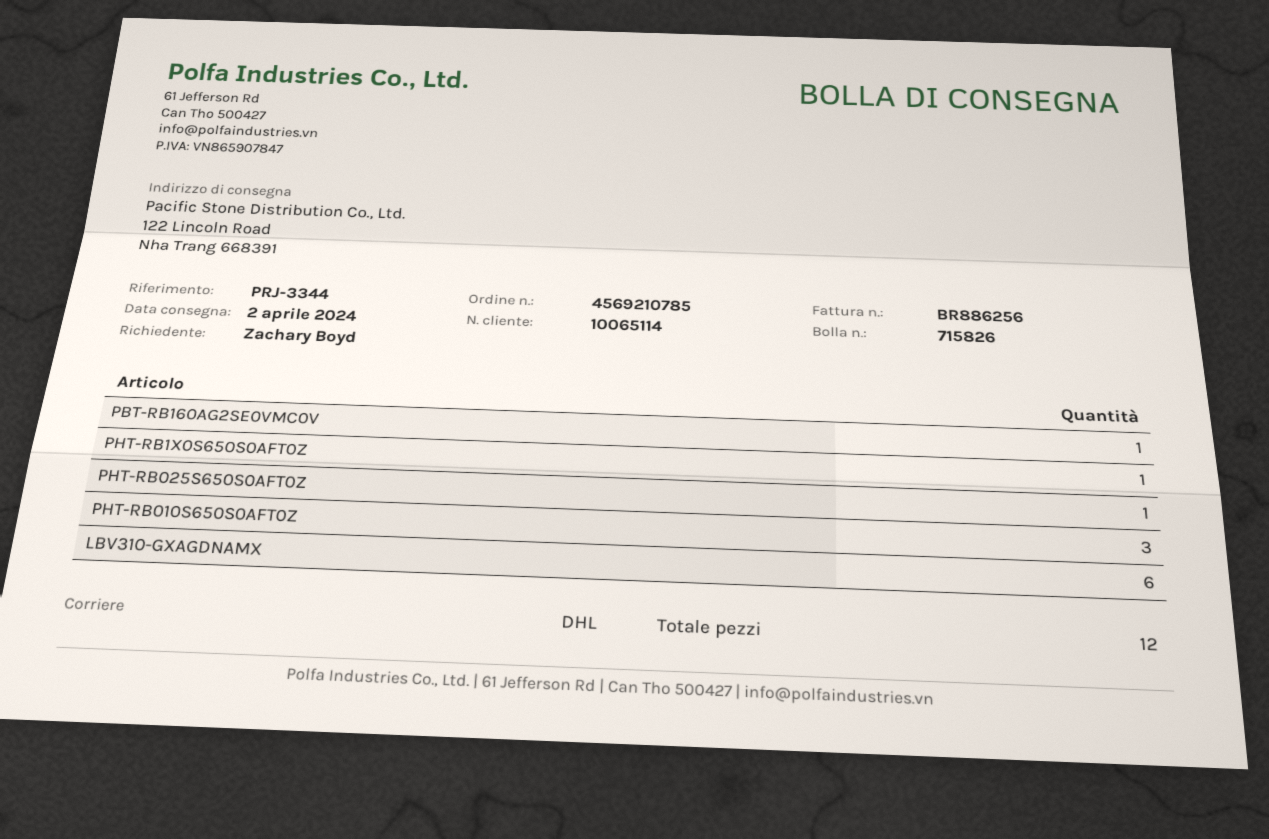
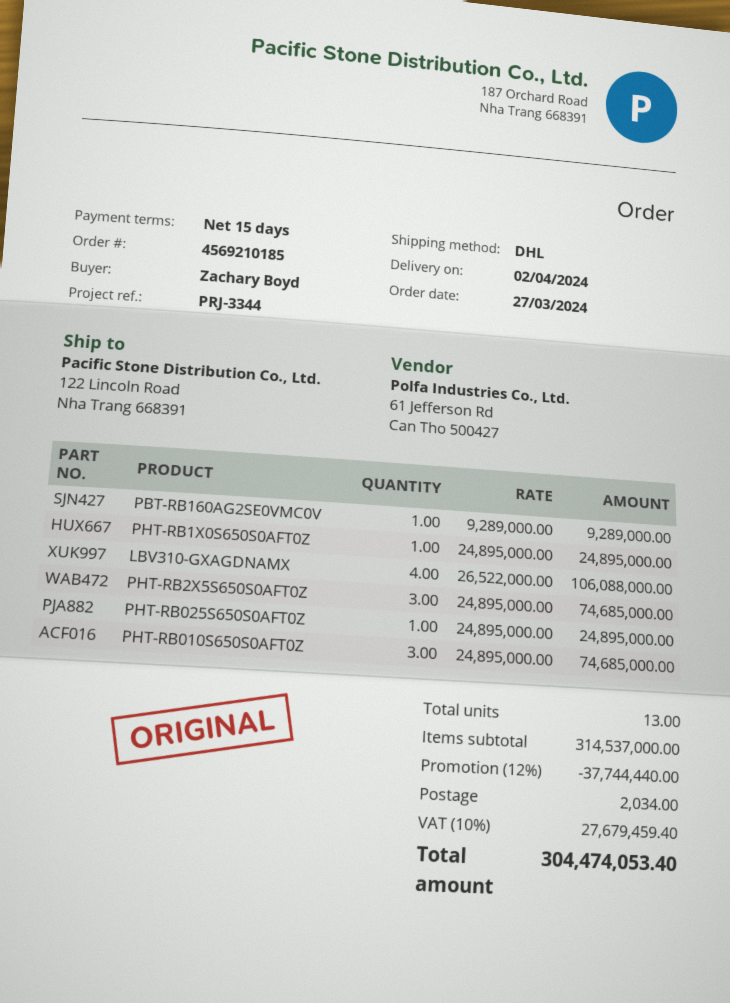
order number: 4569210785 -> 4569210185
LBV310-GXAGDNAMX: 6 -> 4
PHT-RB2X5S650S0AFT0Z: none -> 3
total quantity: 12 -> 13

